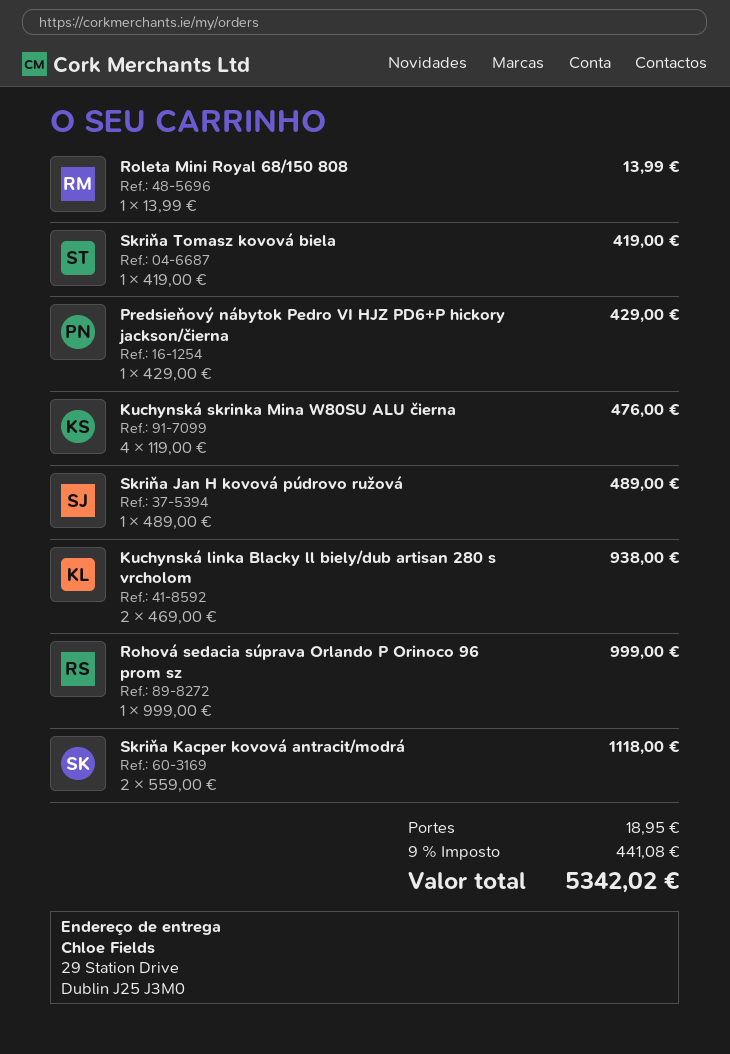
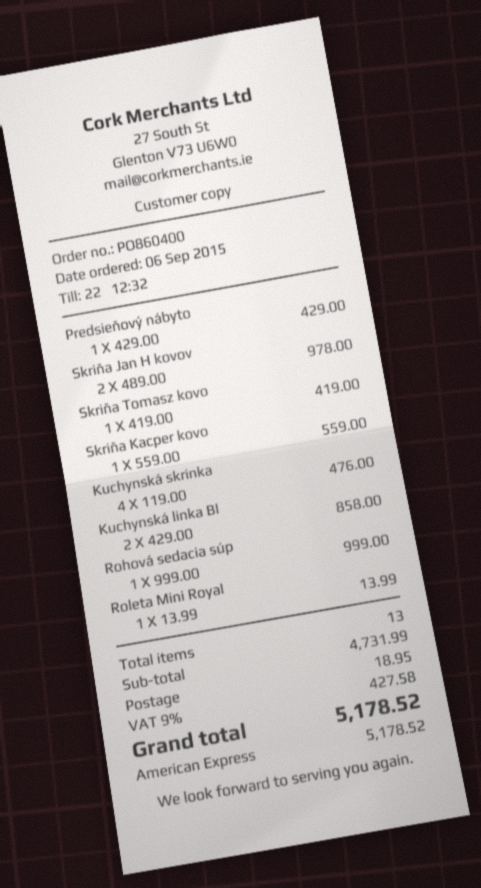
Skriňa Jan H kovová púdrovo ružová: 1 x 489.00 = 489.00 -> 2 x 489.00 = 978.00
Kuchynská linka Blacky ll biely/dub artisan 280 s vrcholom: 2 x 469.00 = 938.00 -> 2 x 429.00 = 858.00
Skriňa Kacper kovová antracit/modrá: 2 x 559.00 = 1118.00 -> 1 x 559.00 = 559.00
tax: 9% = 441.08 -> 9% = 427.58
total: 5342.02 -> 5178.52

